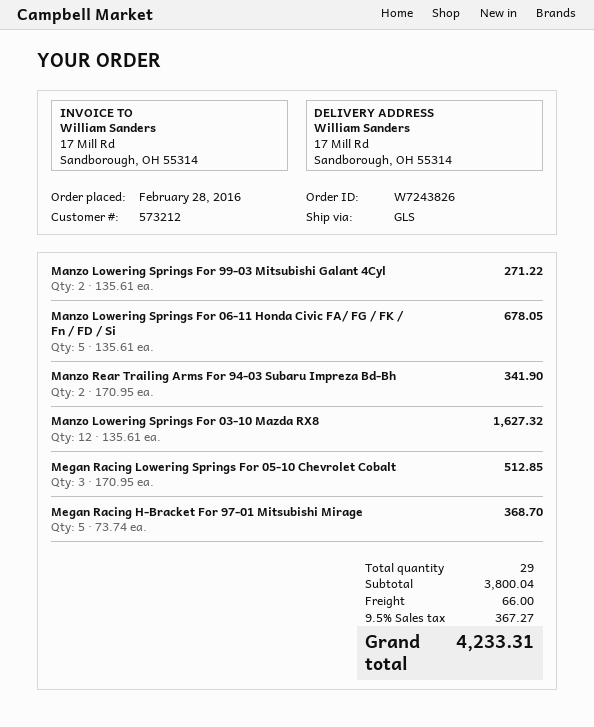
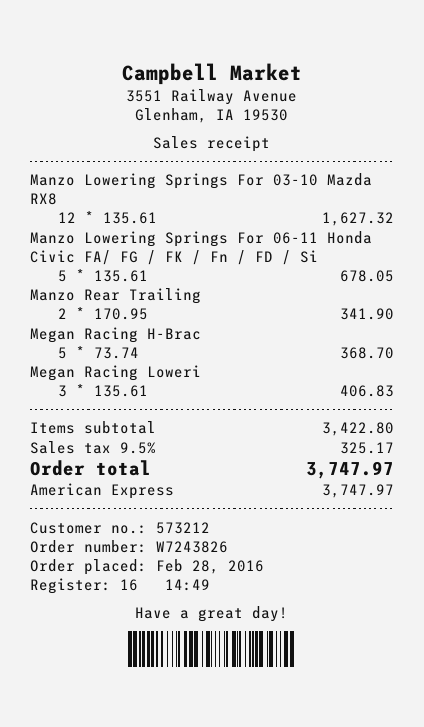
Manzo Lowering Springs For 99-03 Mitsubishi Galant 4Cyl: 2 x 135.61 = 271.22 -> none
Megan Racing Lowering Springs For 05-10 Chevrolet Cobalt: 3 x 170.95 = 512.85 -> 3 x 135.61 = 406.83
subtotal: 3800.04 -> 3422.80
shipping: 66.00 -> none
tax: 9.5% = 367.27 -> 9.5% = 325.17
total: 4233.31 -> 3747.97

